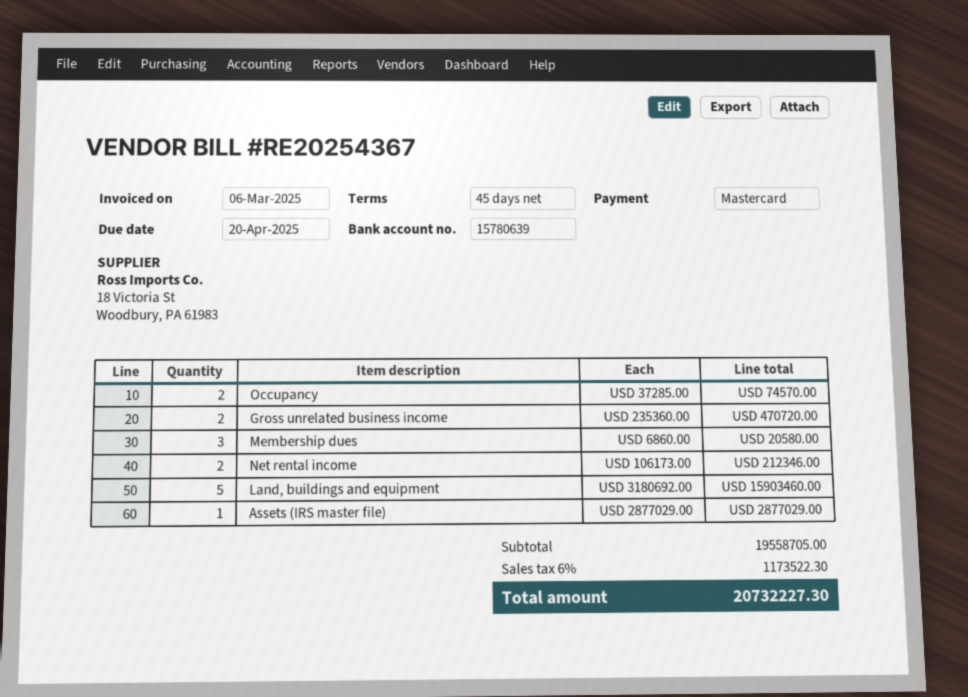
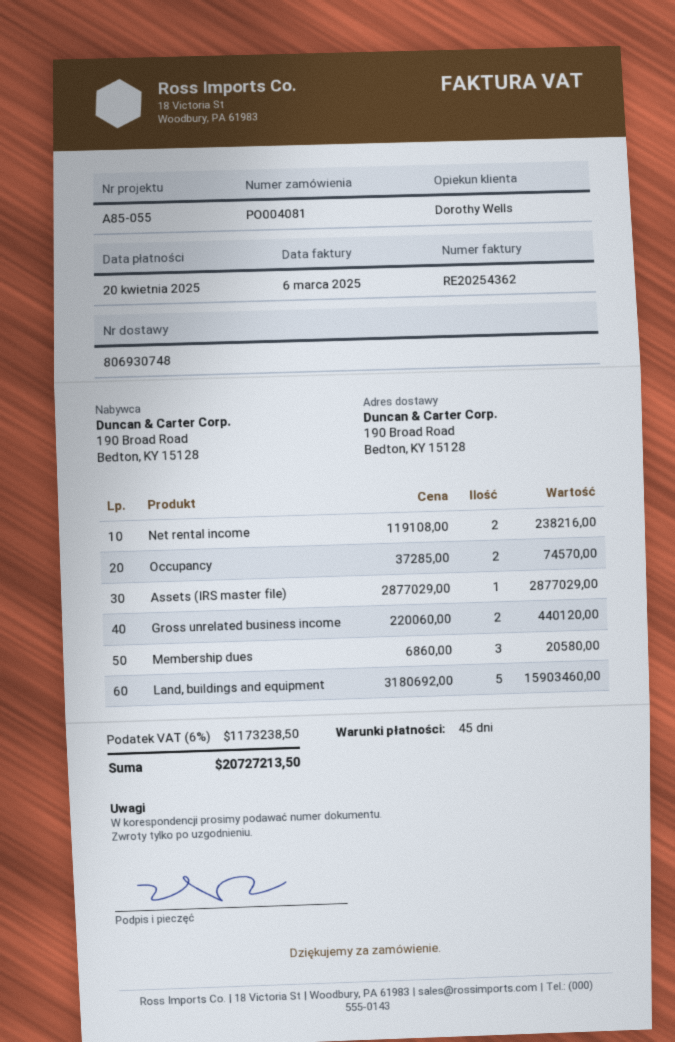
invoice number: RE20254367 -> RE20254362
Gross unrelated business income: 2 x 235360.00 = 470720.00 -> 2 x 220060.00 = 440120.00
Net rental income: 2 x 106173.00 = 212346.00 -> 2 x 119108.00 = 238216.00
tax: 6% = 1173522.30 -> 6% = 1173238.50
total: 20732227.30 -> 20727213.50

